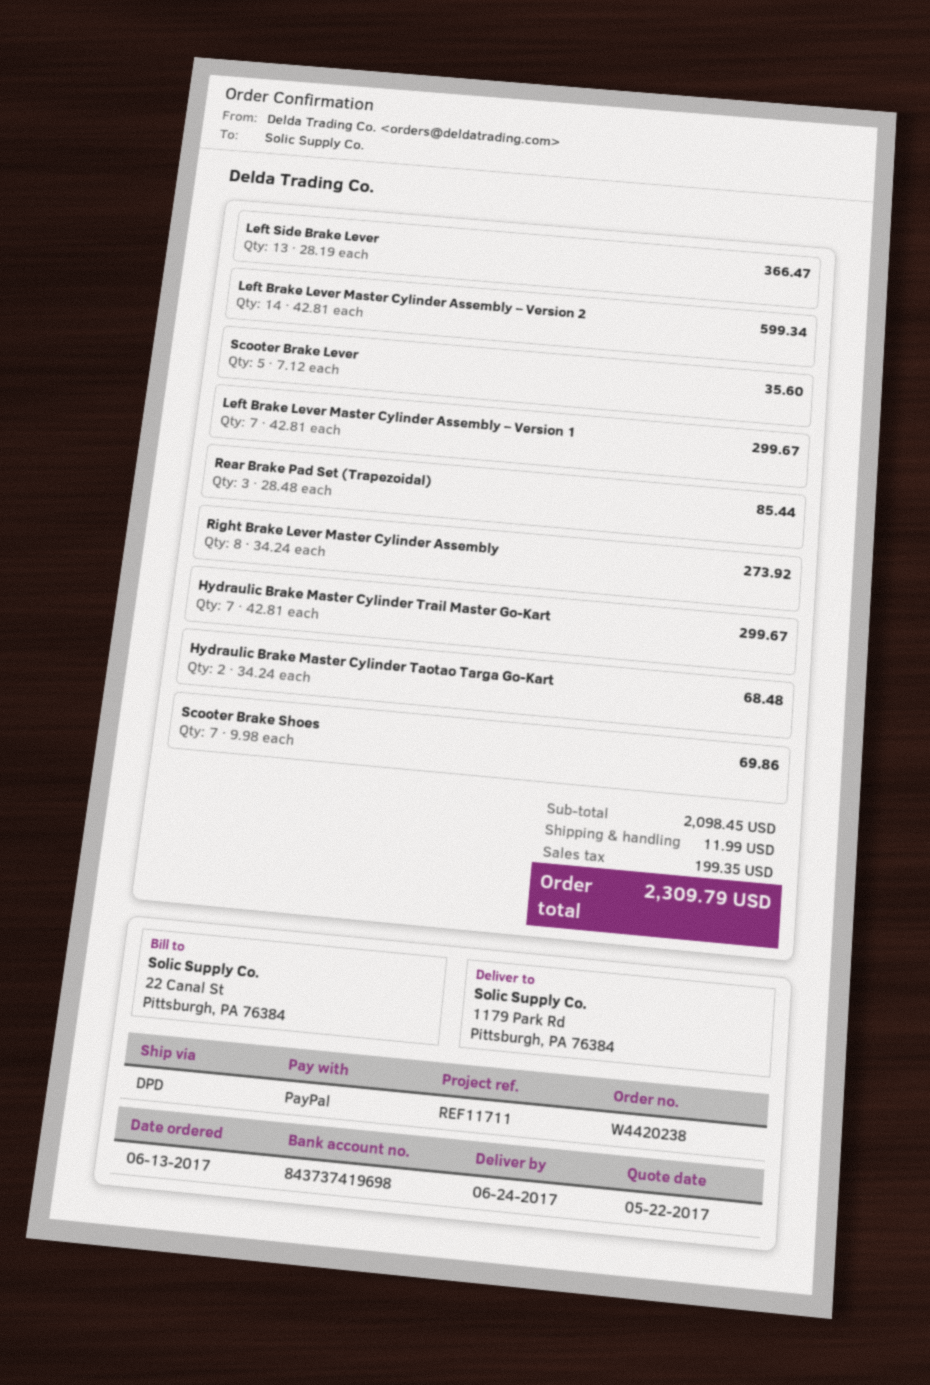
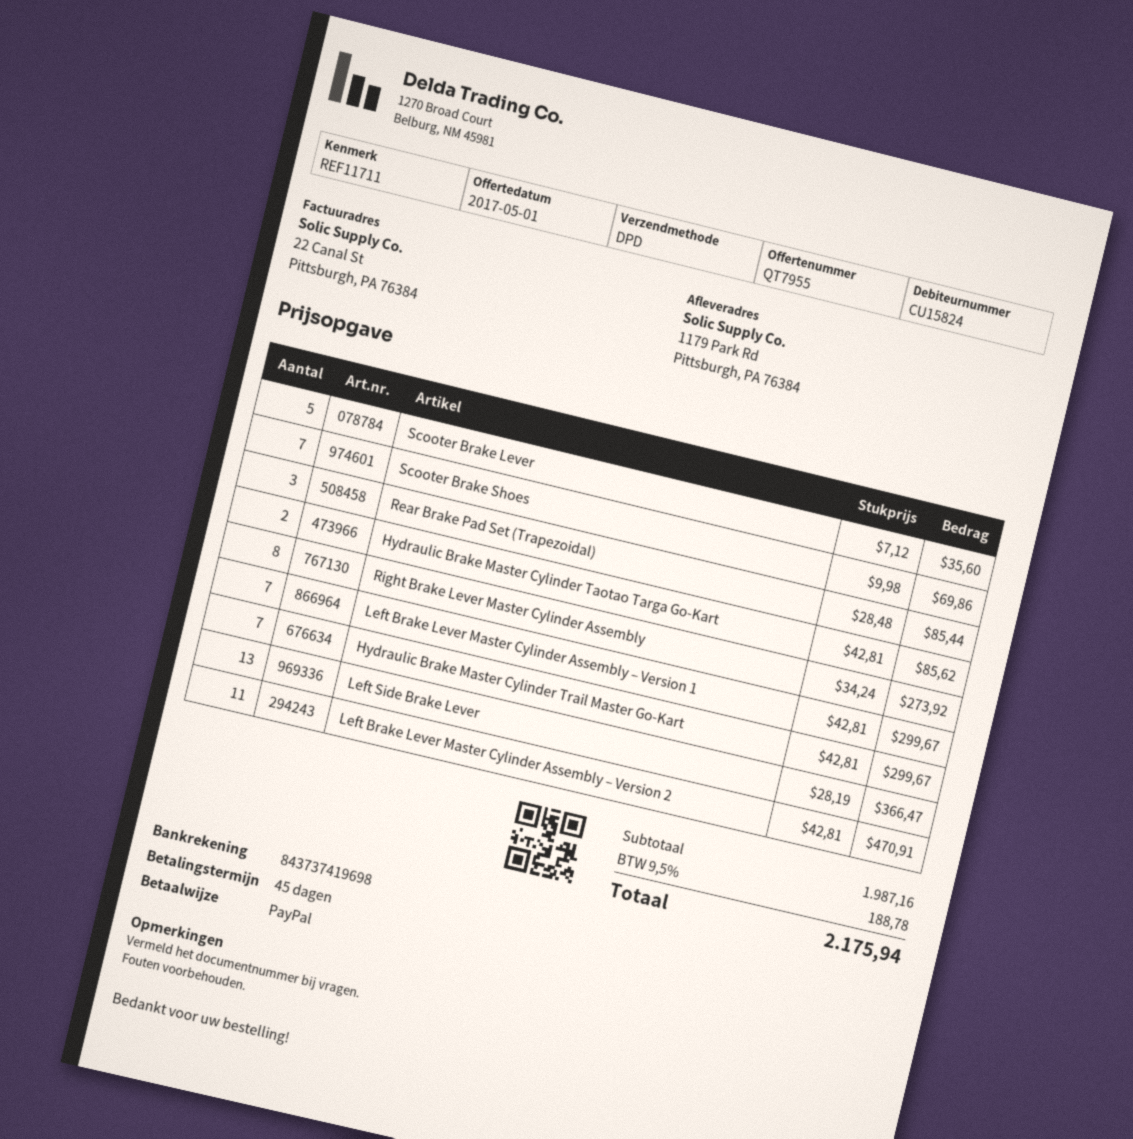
quote date: 2017-05-22 -> 2017-05-01
Left Brake Lever Master Cylinder Assembly – Version 2: 14 x 42.81 = 599.34 -> 11 x 42.81 = 470.91
Hydraulic Brake Master Cylinder Taotao Targa Go-Kart: 2 x 34.24 = 68.48 -> 2 x 42.81 = 85.62
subtotal: 2098.45 -> 1987.16
shipping: 11.99 -> none
tax: 199.35 -> 188.78
total: 2309.79 -> 2175.94

